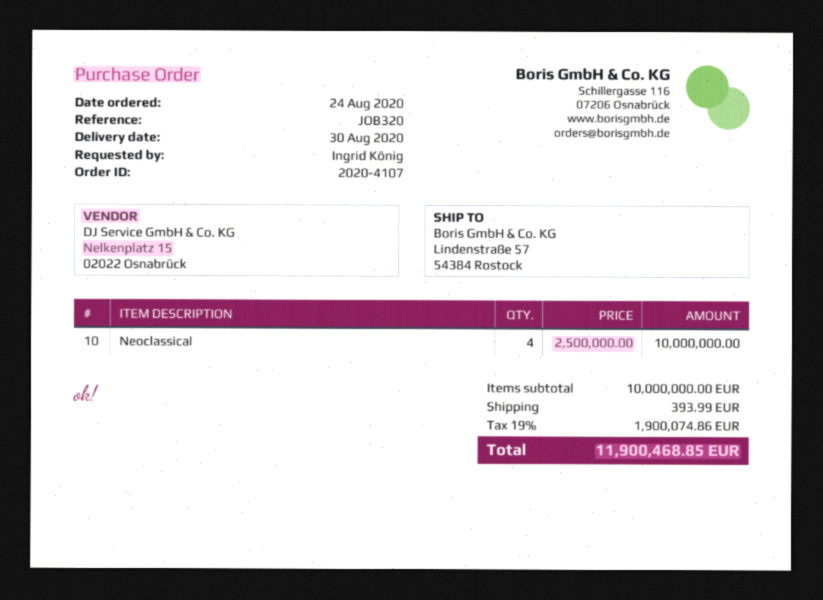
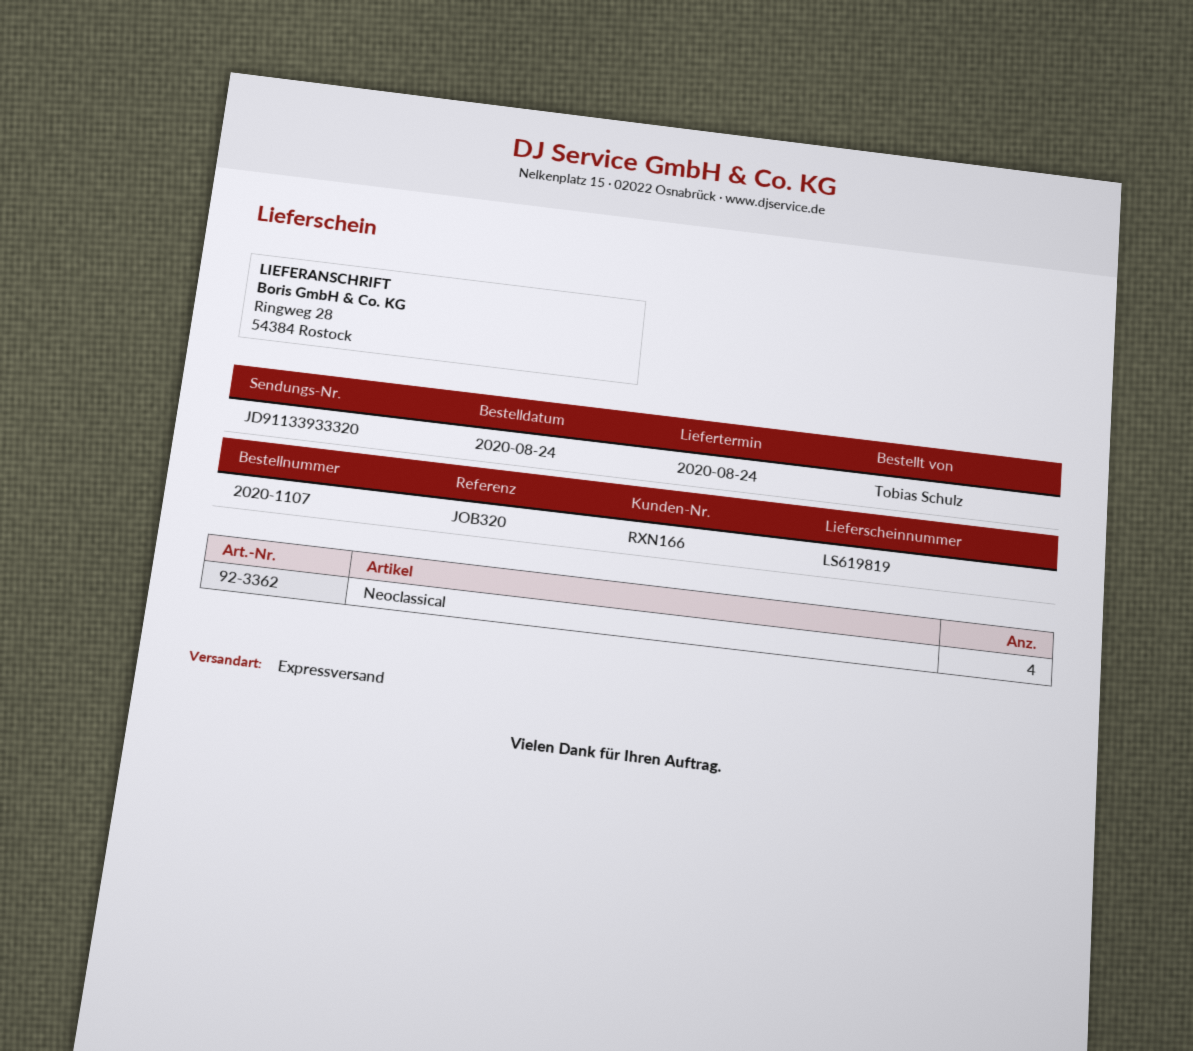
order number: 2020-4107 -> 2020-1107
delivery date: 2020-08-30 -> 2020-08-24
ordered by: Ingrid König -> Tobias Schulz
ship to: Lindenstraße 57, 54384 Rostock -> Ringweg 28, 54384 Rostock

